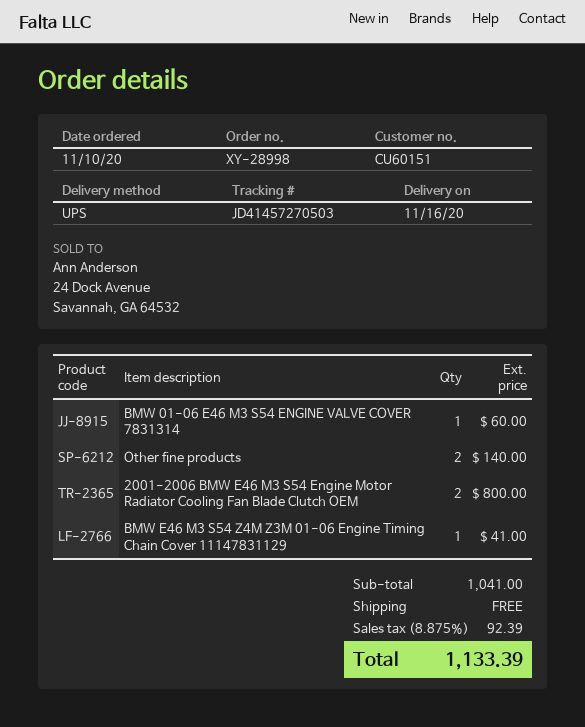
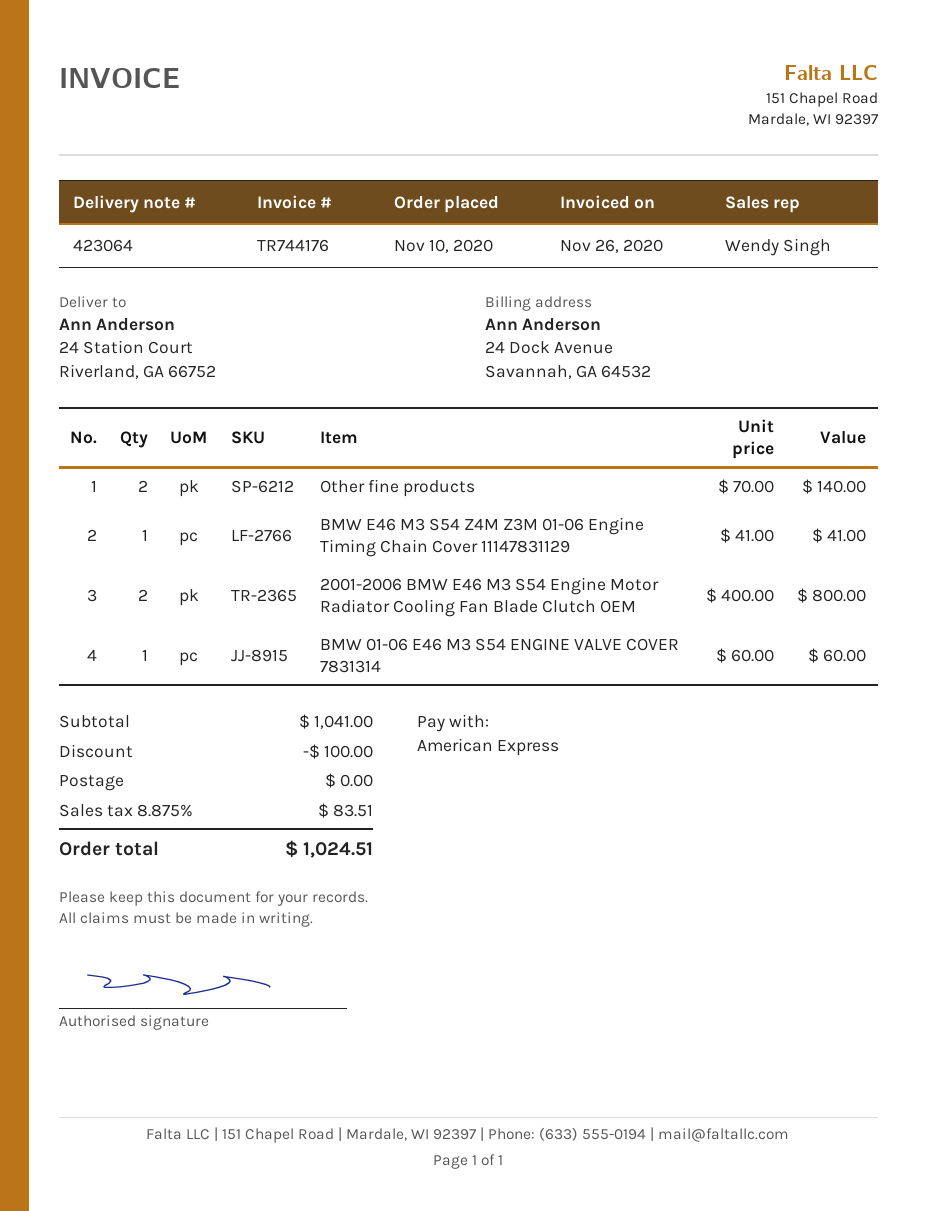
discount: none -> 100.00
tax: 8.875% = 92.39 -> 8.875% = 83.51
total: 1133.39 -> 1024.51

